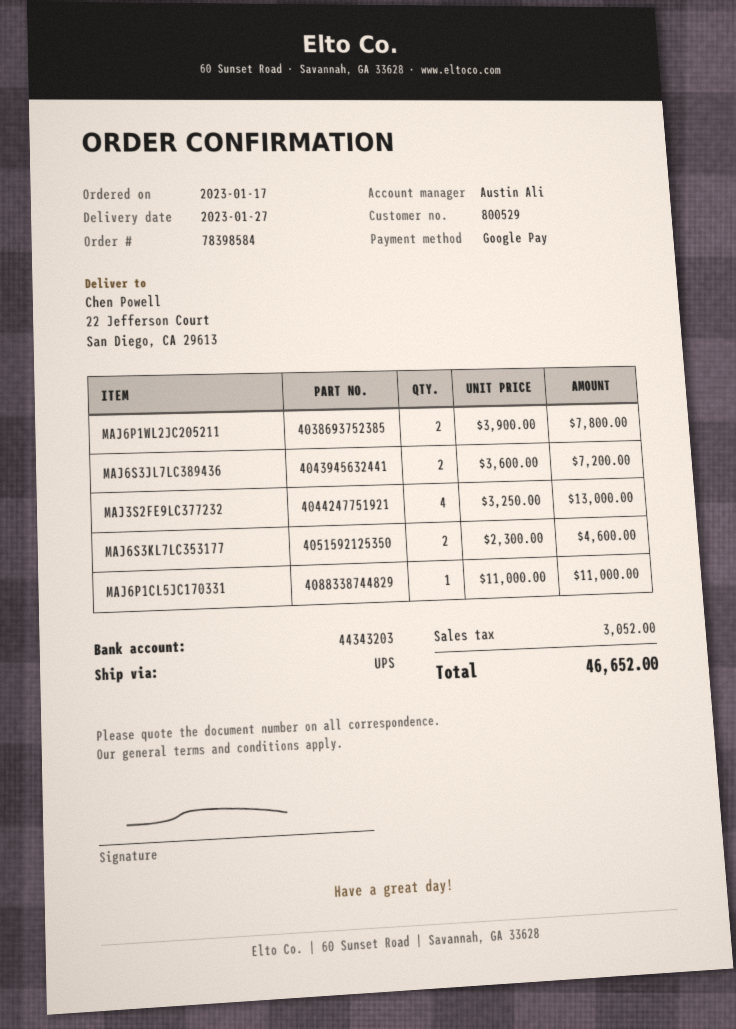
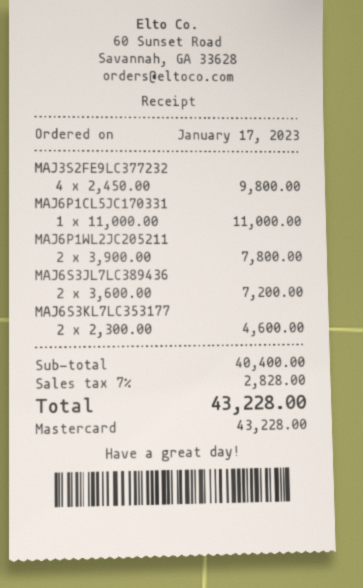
payment method: Google Pay -> Mastercard
MAJ3S2FE9LC377232: 4 x 3250.00 = 13000.00 -> 4 x 2450.00 = 9800.00
tax: 3052.00 -> 2828.00
total: 46652.00 -> 43228.00

